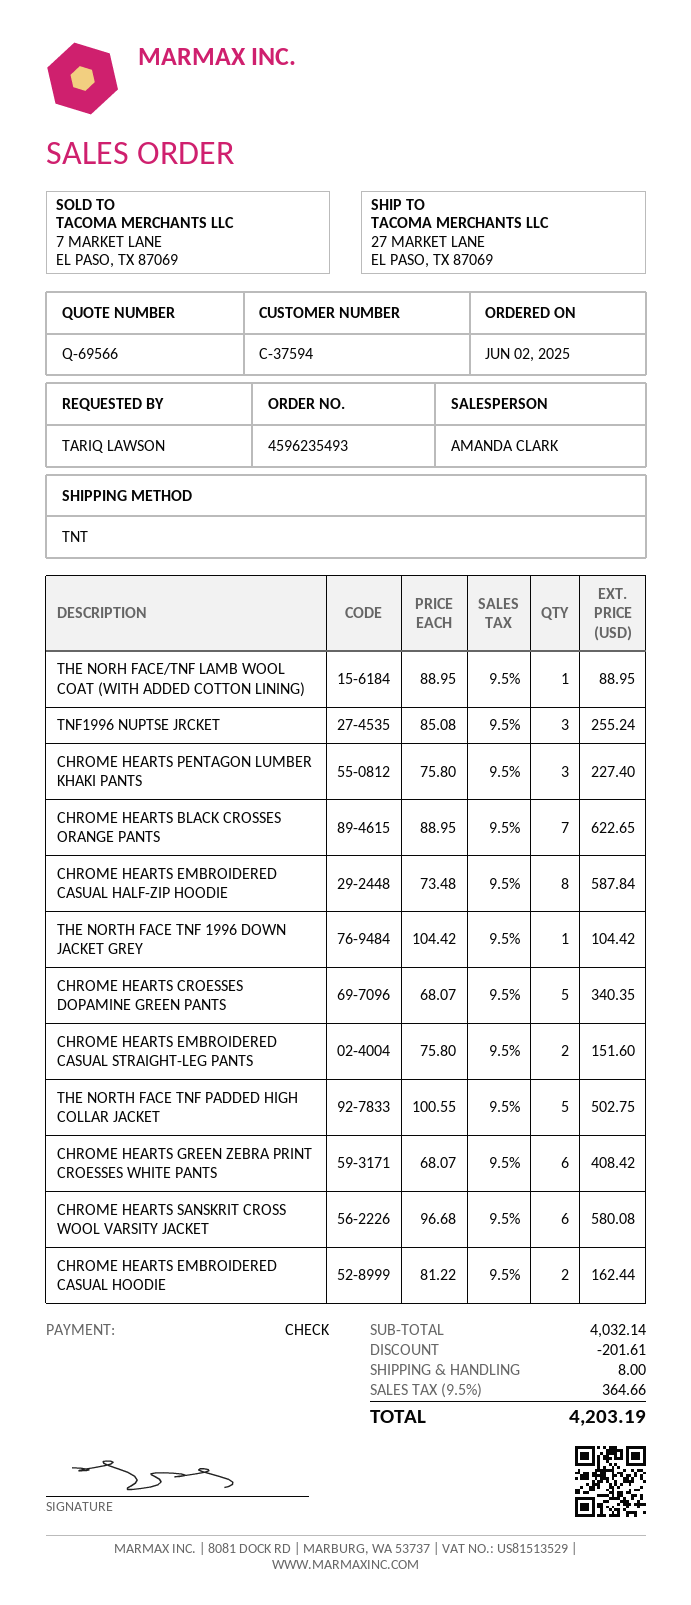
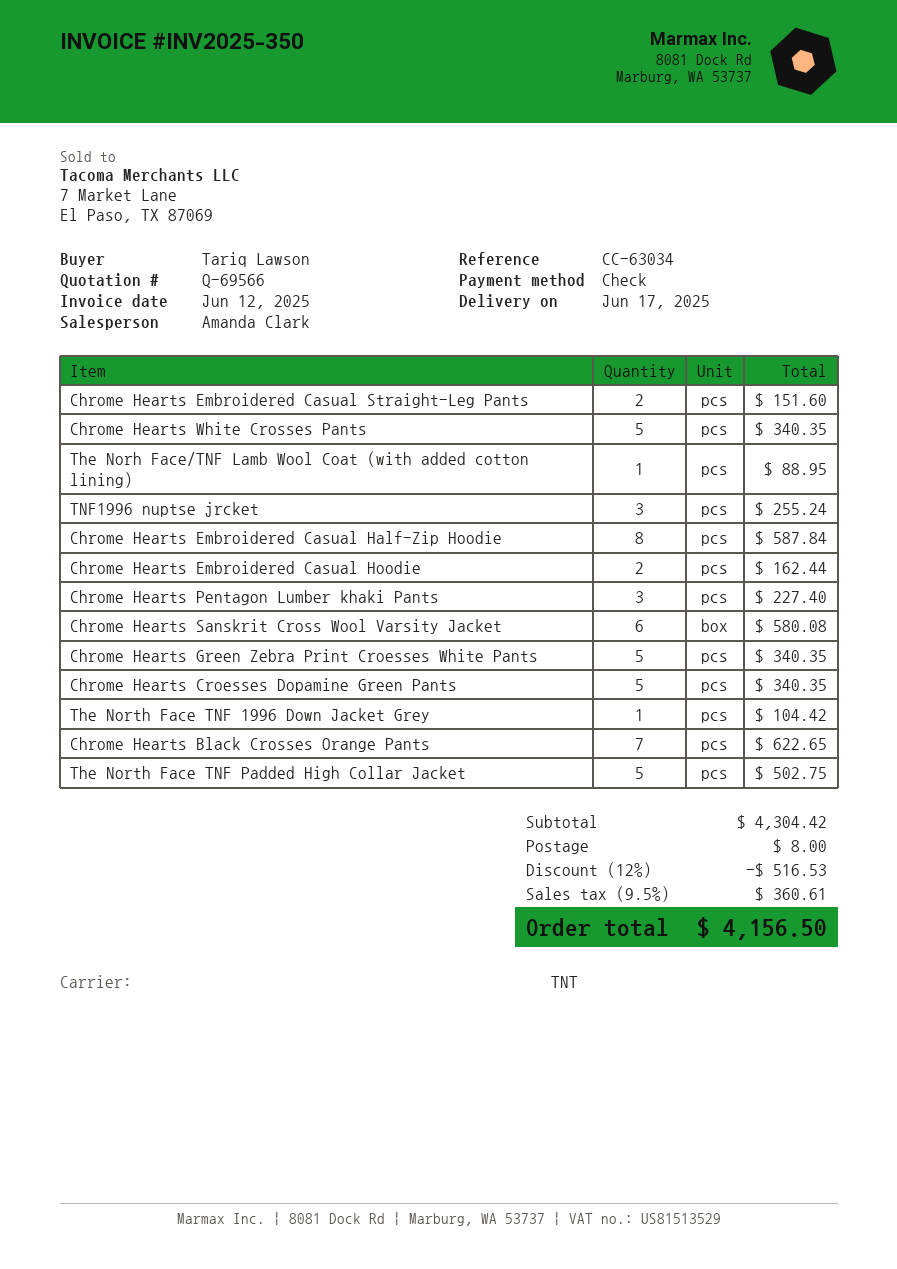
CHROME HEARTS GREEN ZEBRA PRINT CROESSES WHITE PANTS: 6 for 408.42 -> 5 for 340.35
Chrome Hearts White Crosses Pants: none -> 5 for 340.35
subtotal: 4032.14 -> 4304.42
discount: 201.61 -> 516.53
tax: 9.5% = 364.66 -> 9.5% = 360.61
total: 4203.19 -> 4156.50

